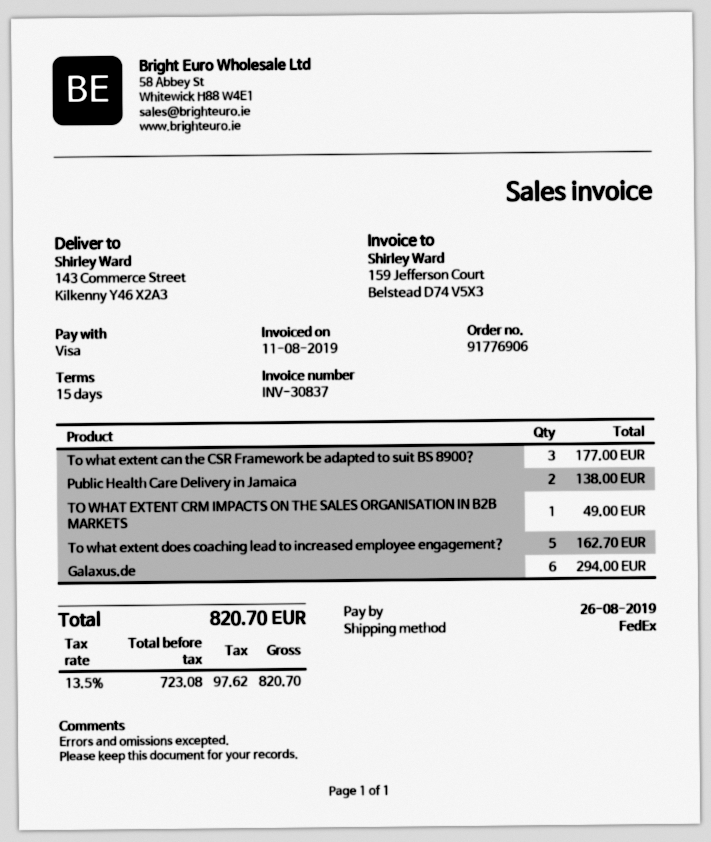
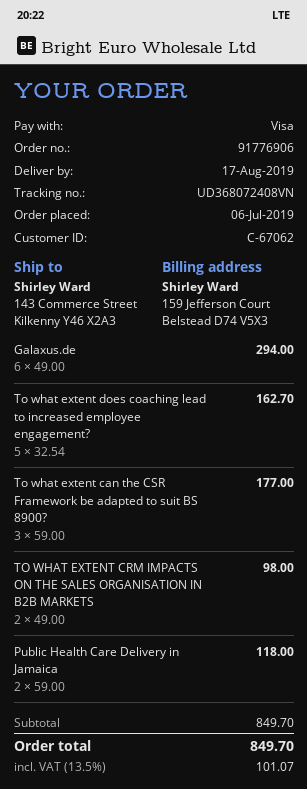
Public Health Care Delivery in Jamaica: 2 for 138.00 -> 2 for 118.00
TO WHAT EXTENT CRM IMPACTS ON THE SALES ORGANISATION IN B2B MARKETS: 1 for 49.00 -> 2 for 98.00
tax: 13.5% = 97.62 -> 13.5% = 101.07
total: 820.70 -> 849.70

